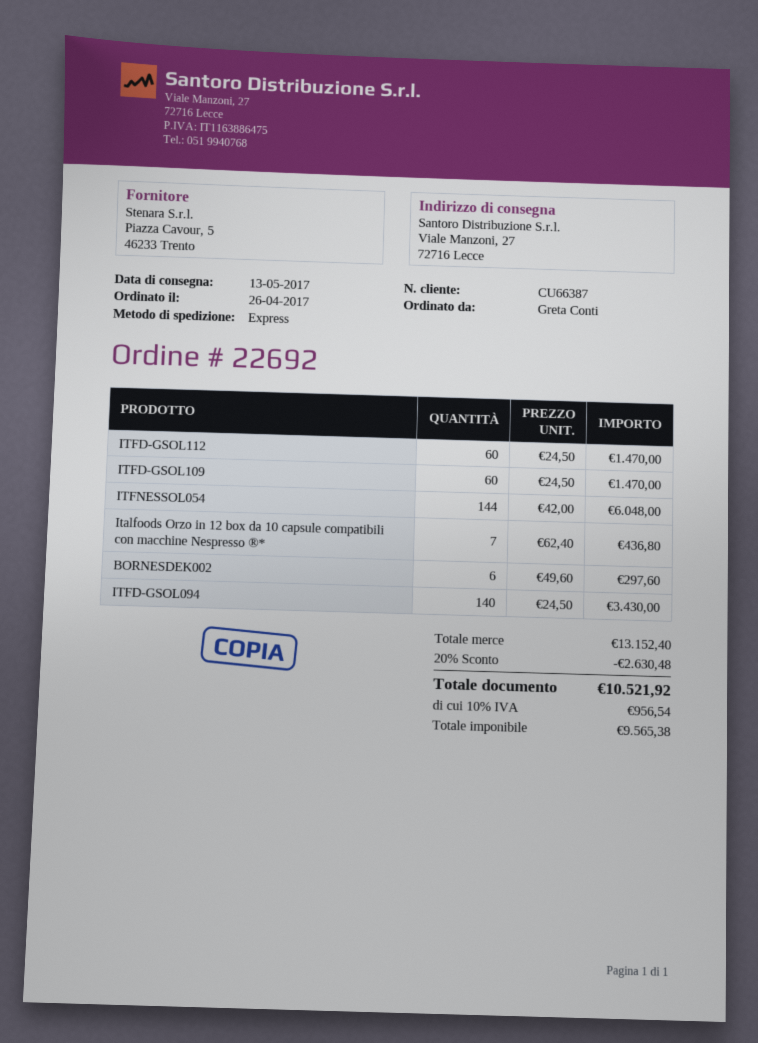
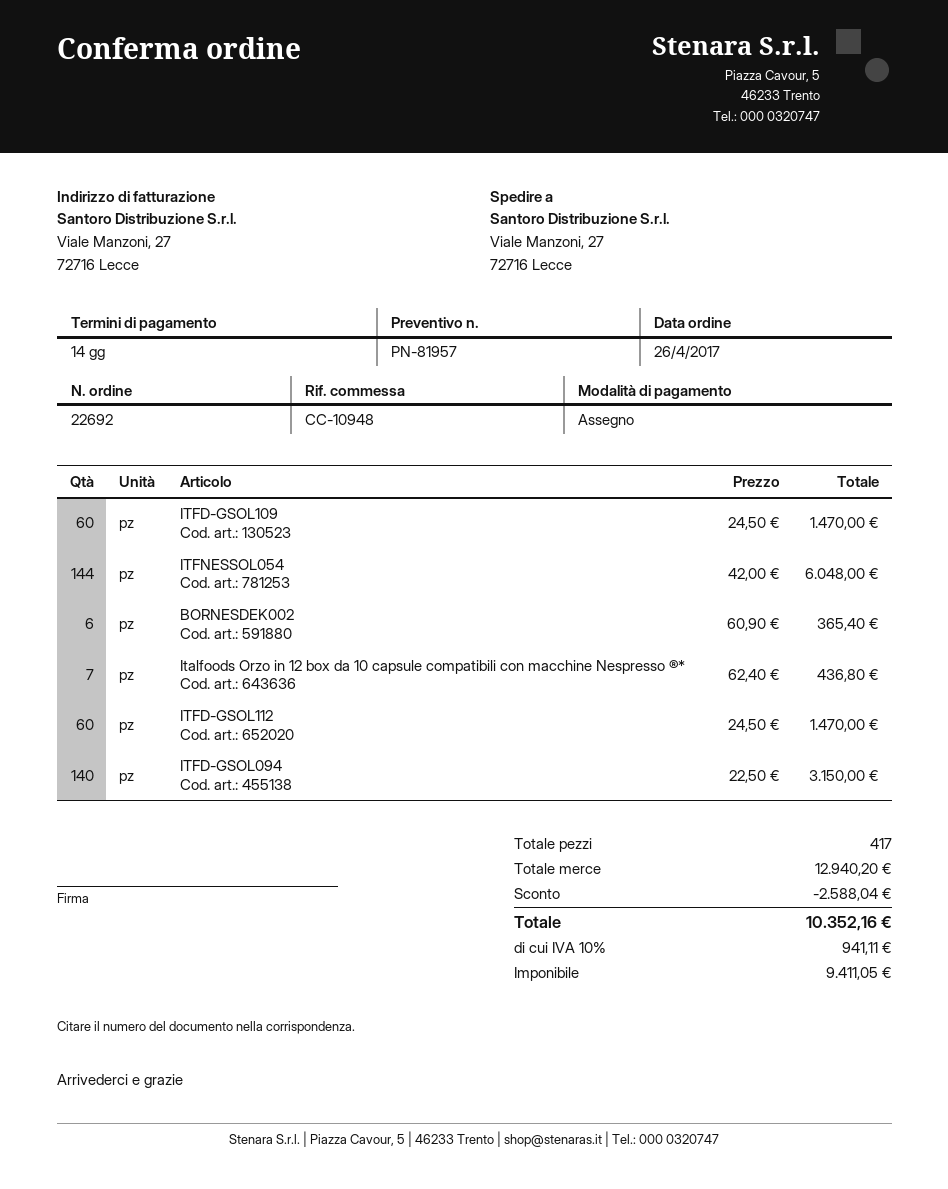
BORNESDEK002: 6 x 49.60 = 297.60 -> 6 x 60.90 = 365.40
ITFD-GSOL094: 140 x 24.50 = 3430.00 -> 140 x 22.50 = 3150.00
subtotal: 13152.40 -> 12940.20
discount: 2630.48 -> 2588.04
net: 9565.38 -> 9411.05
tax: 10% = 956.54 -> 10% = 941.11
total: 10521.92 -> 10352.16

